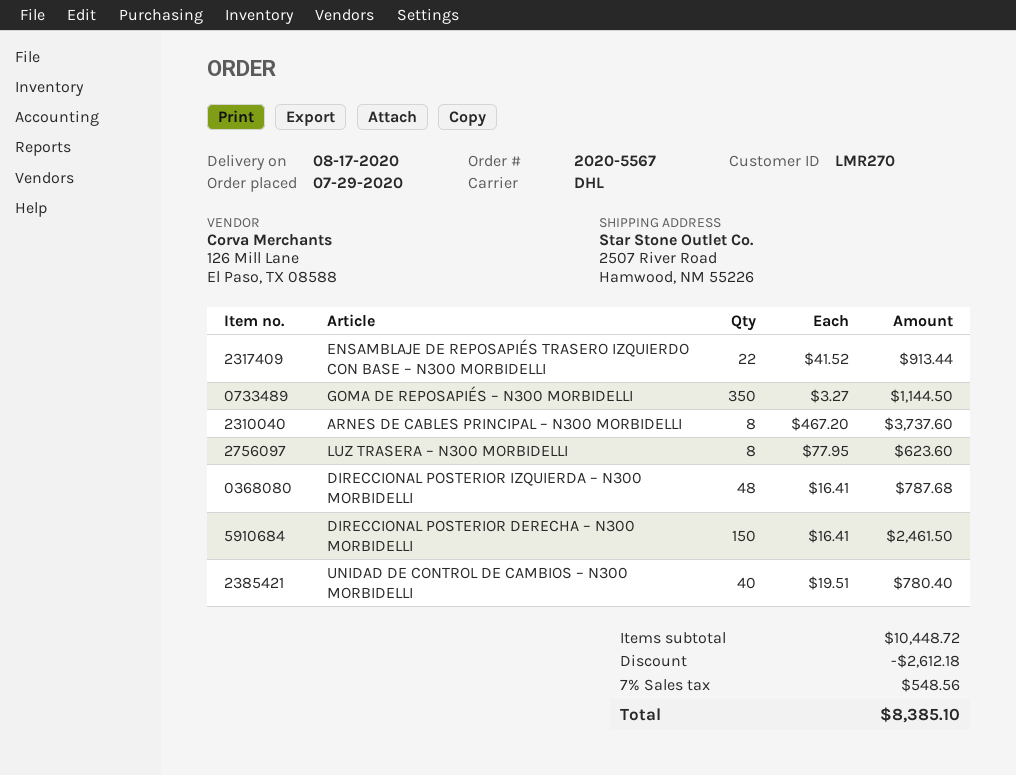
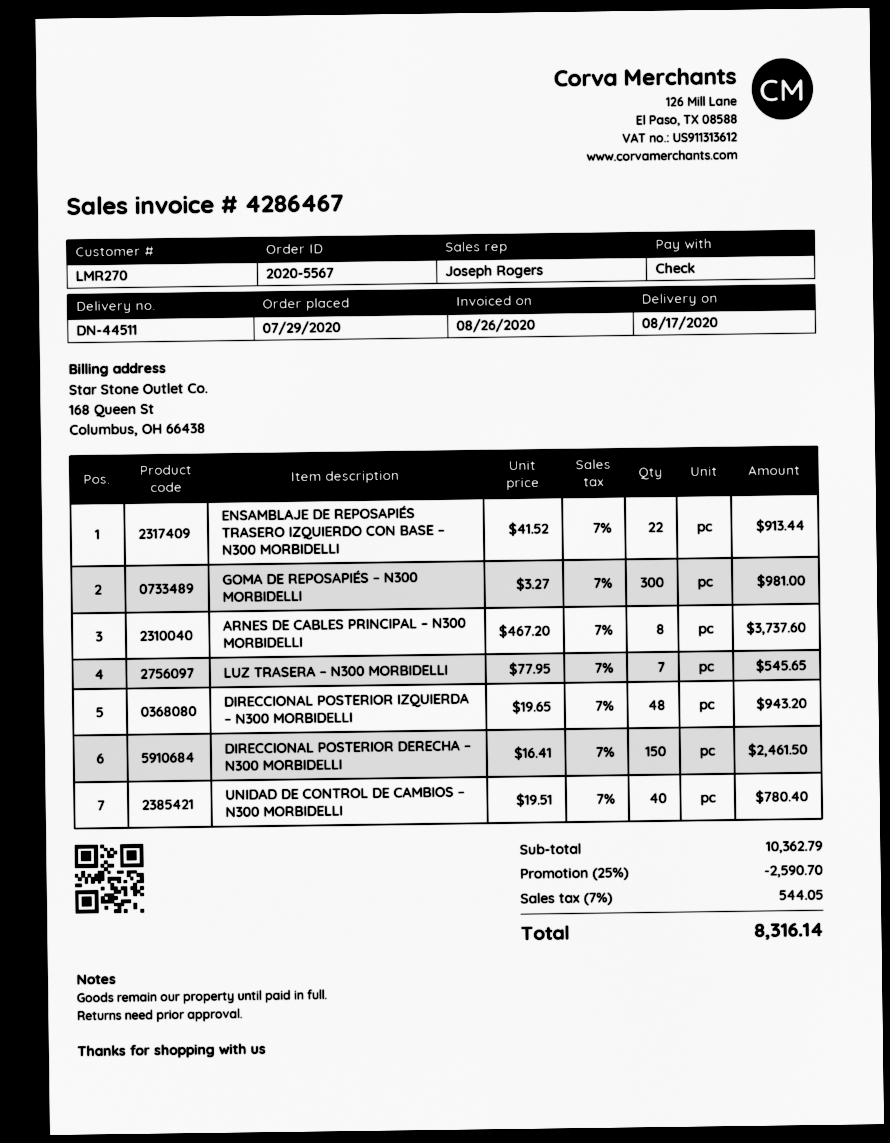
GOMA DE REPOSAPIÉS – N300 MORBIDELLI: 350 x 3.27 = 1144.50 -> 300 x 3.27 = 981.00
LUZ TRASERA – N300 MORBIDELLI: 8 x 77.95 = 623.60 -> 7 x 77.95 = 545.65
DIRECCIONAL POSTERIOR IZQUIERDA – N300 MORBIDELLI: 48 x 16.41 = 787.68 -> 48 x 19.65 = 943.20
subtotal: 10448.72 -> 10362.79
discount: 2612.18 -> 2590.70
tax: 7% = 548.56 -> 7% = 544.05
total: 8385.10 -> 8316.14

